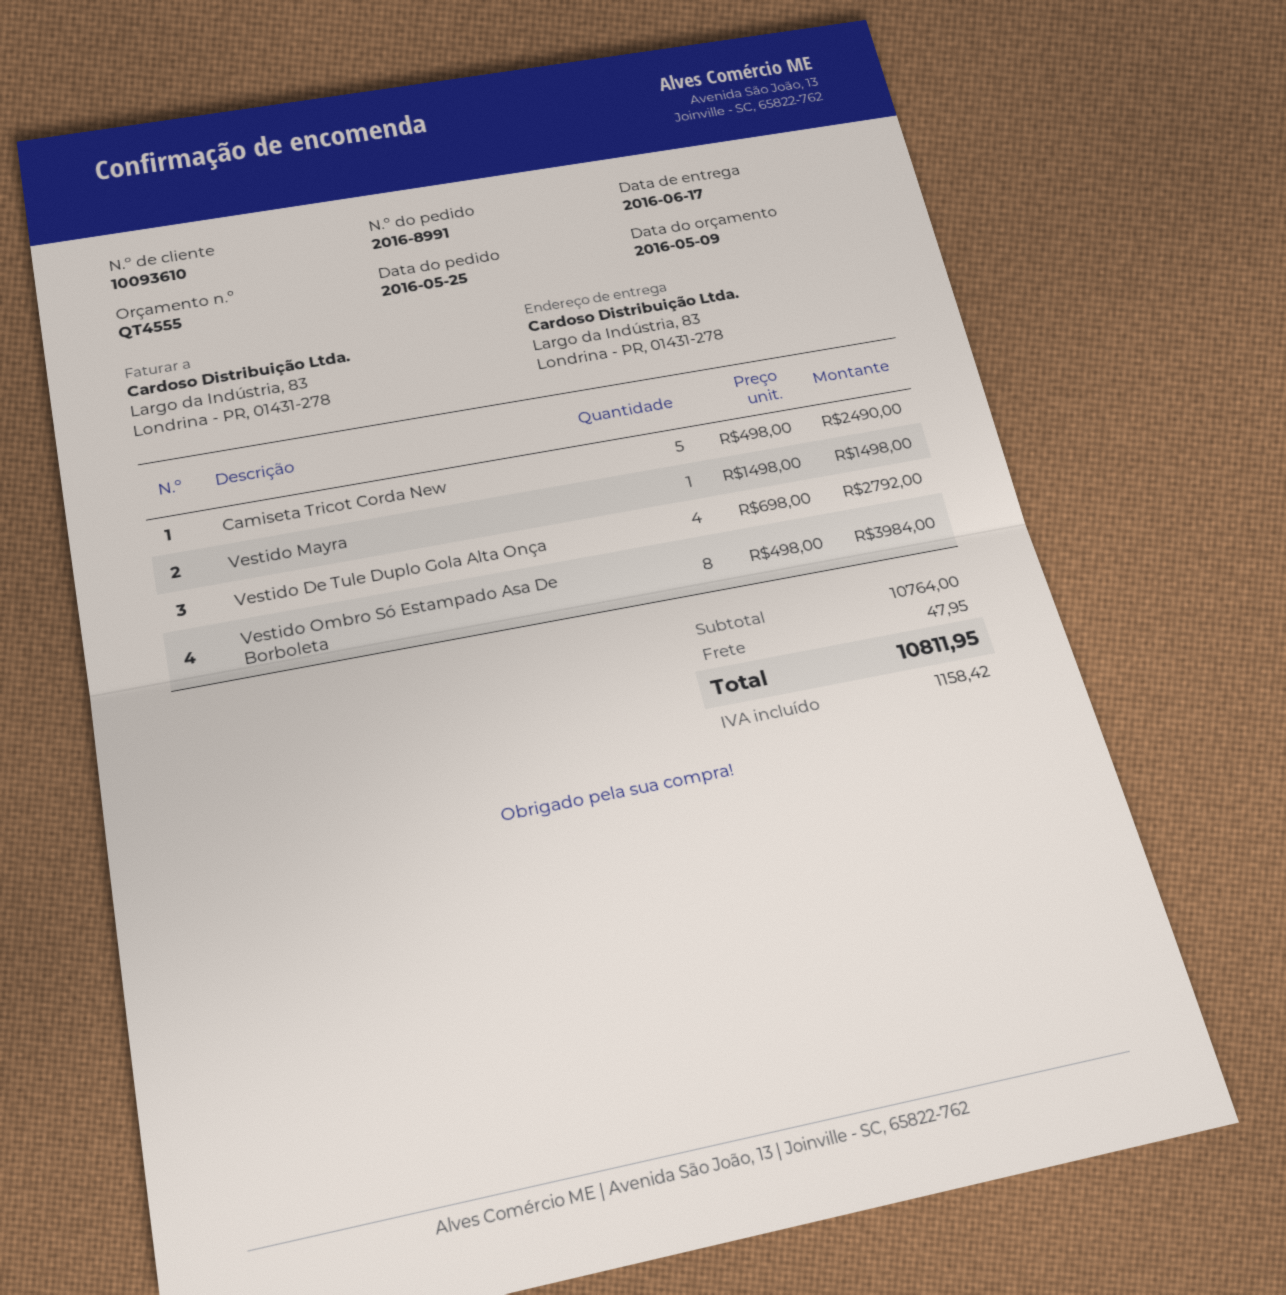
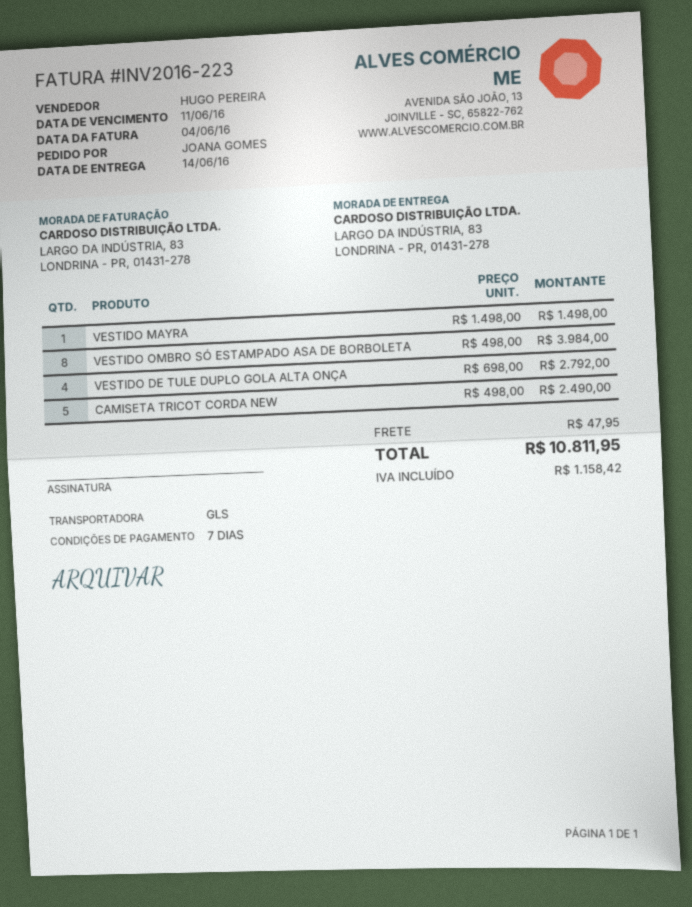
delivery date: 2016-06-17 -> 2016-06-14

